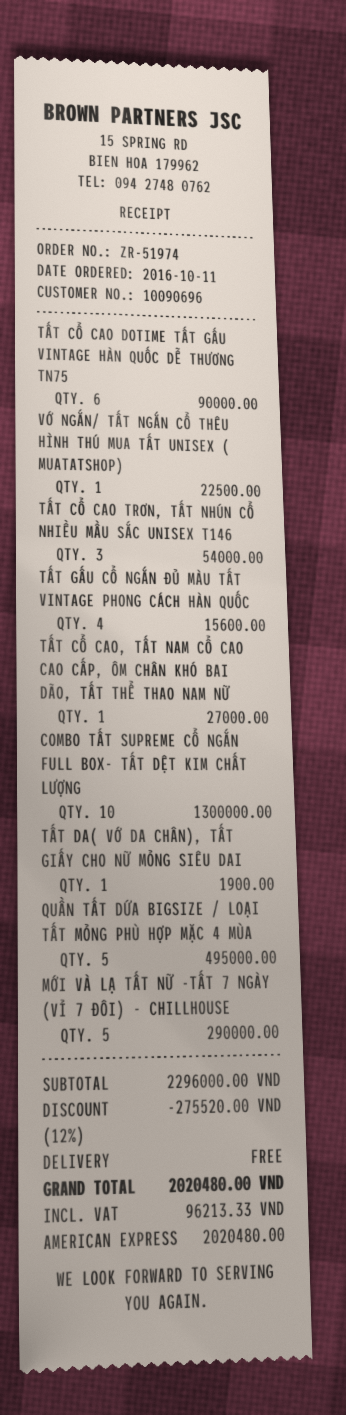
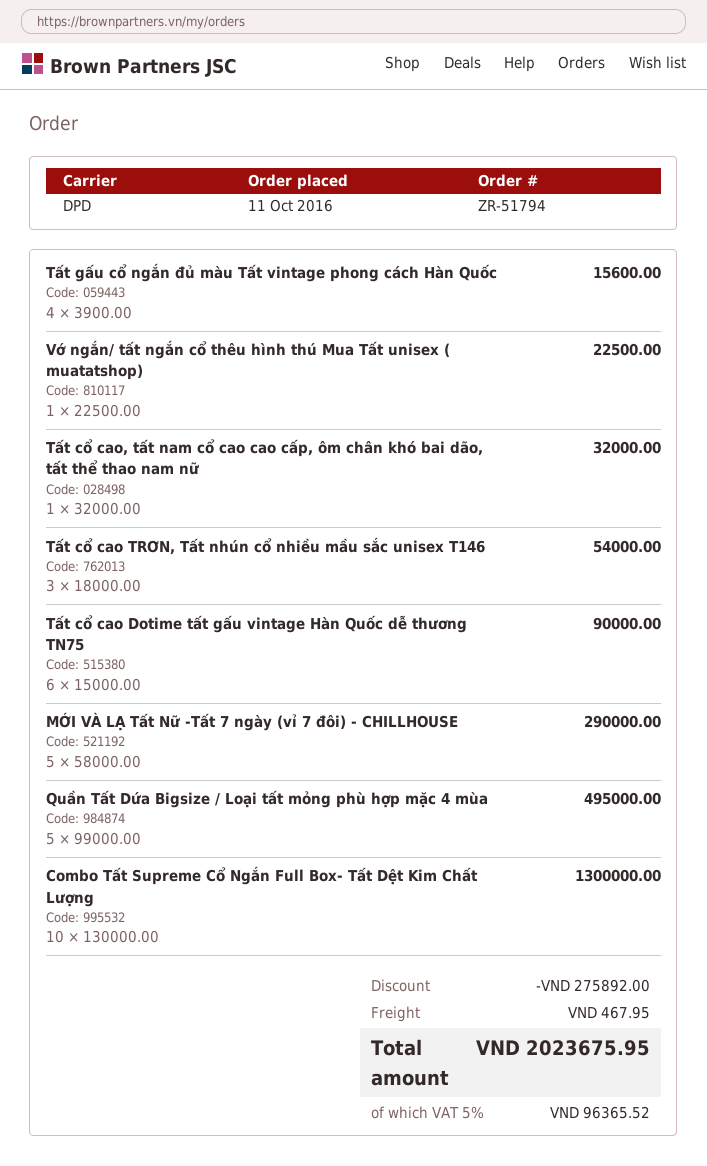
order number: ZR-51974 -> ZR-51794
TẤT CỔ CAO, TẤT NAM CỔ CAO CAO CẤP, ÔM CHÂN KHÓ BAI DÃO, TẤT THỂ THAO NAM NỮ: 1 for 27000.00 -> 1 for 32000.00
TẤT DA( VỚ DA CHÂN), TẤT GIẤY CHO NỮ MỎNG SIÊU DAI: 1 for 1900.00 -> none
discount: 275520.00 -> 275892.00
shipping: 0.00 -> 467.95
tax: 96213.33 -> 96365.52
total: 2020480.00 -> 2023675.95

